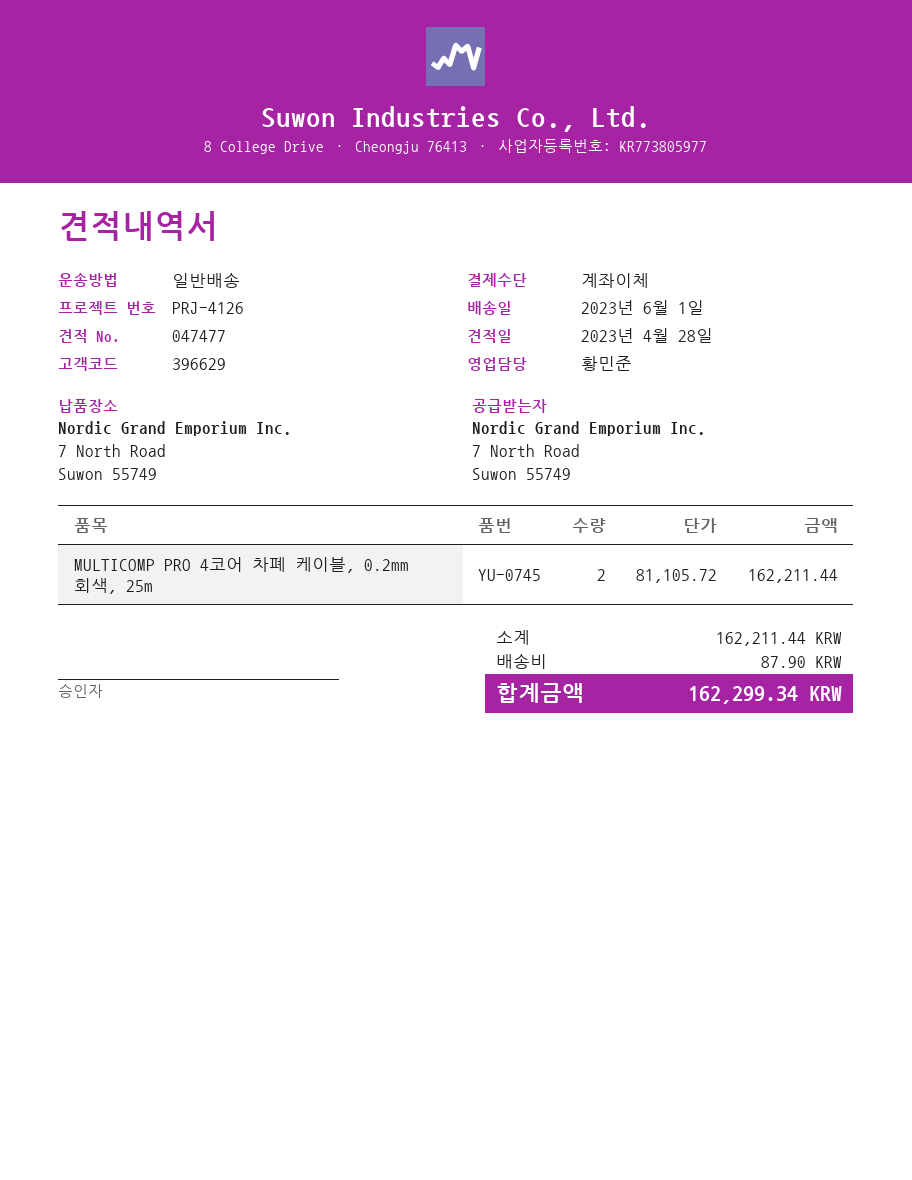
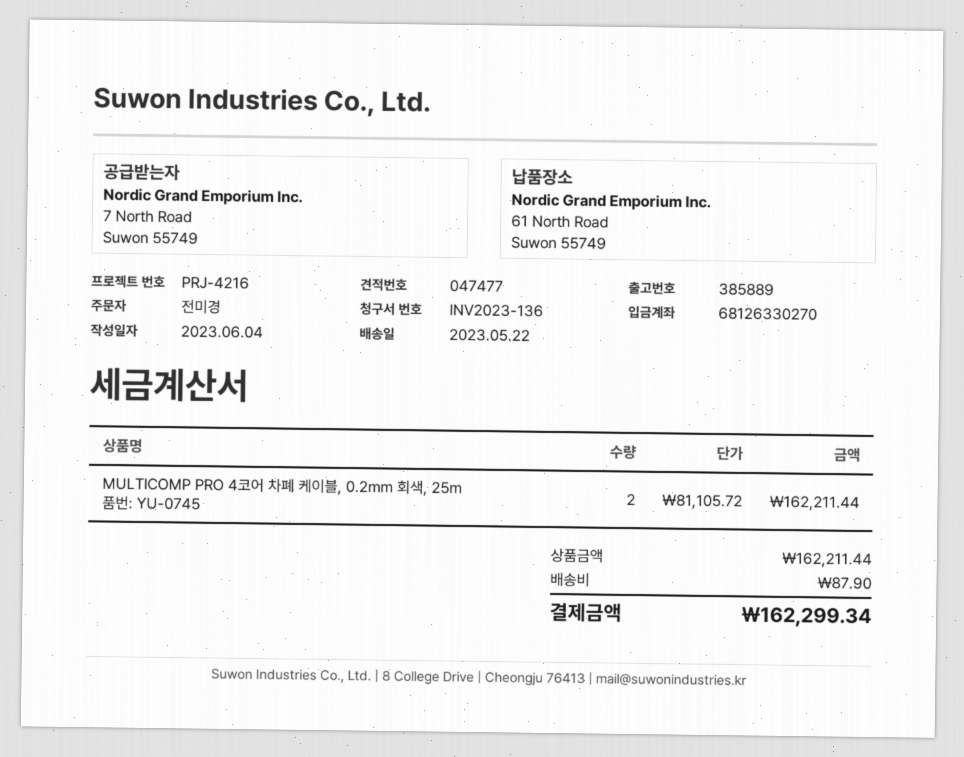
delivery date: 2023-06-01 -> 2023-05-22
reference: PRJ-4126 -> PRJ-4216
ship to: 7 North Road, Suwon 55749 -> 61 North Road, Suwon 55749

